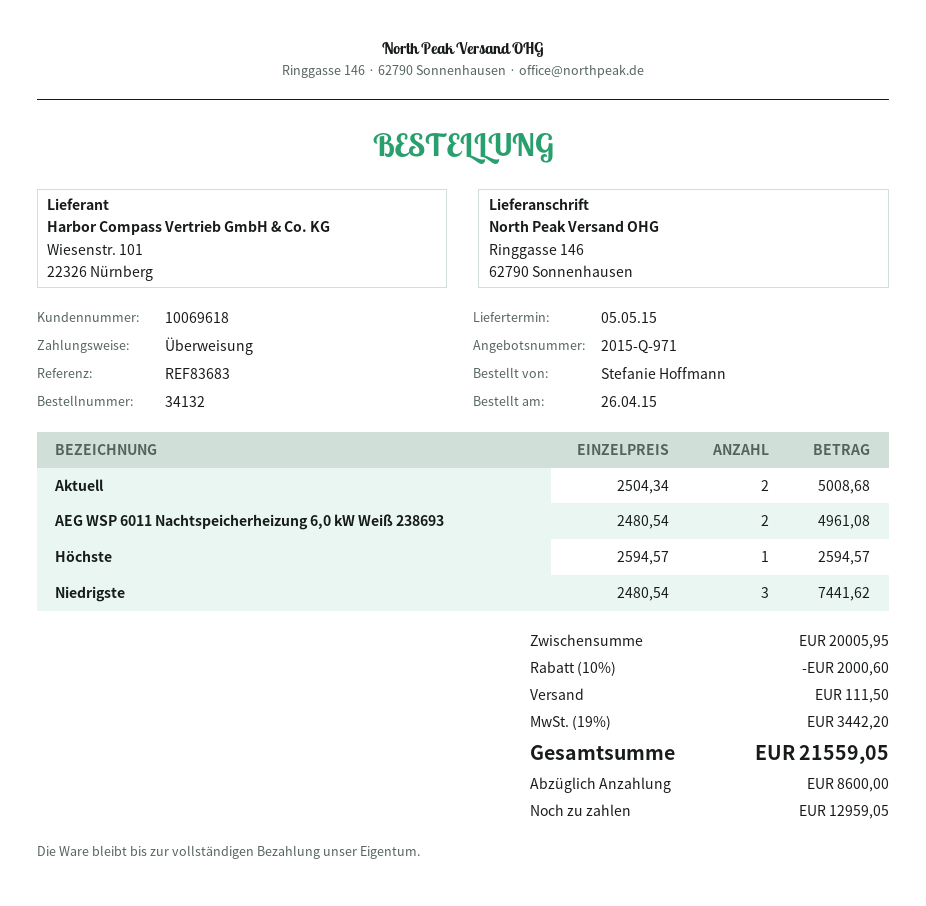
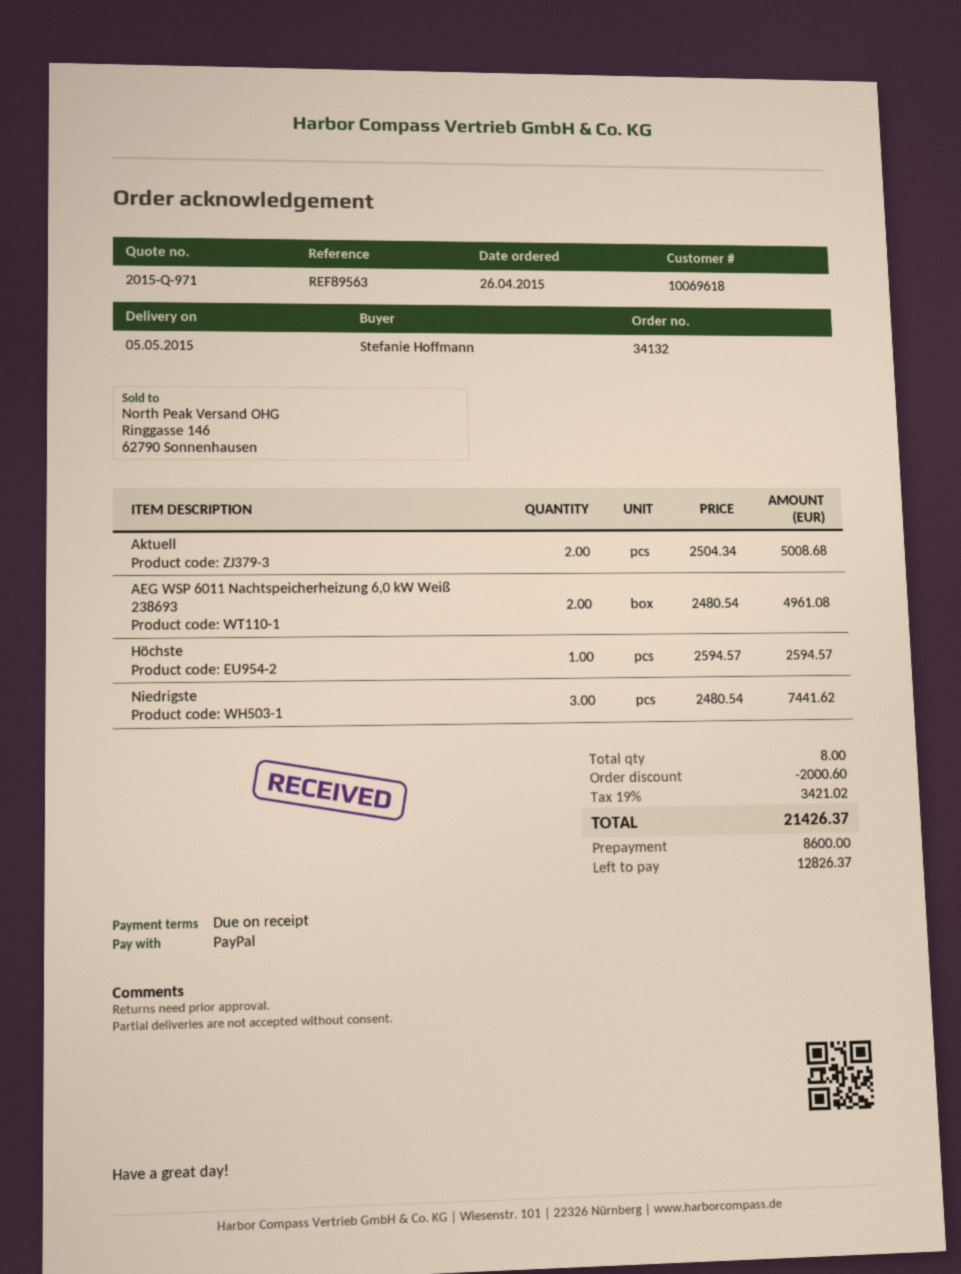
reference: REF83683 -> REF89563
payment method: bank transfer -> PayPal
shipping: 111.50 -> none
tax: 19% = 3442.20 -> 19% = 3421.02
total: 21559.05 -> 21426.37
balance: 12959.05 -> 12826.37

